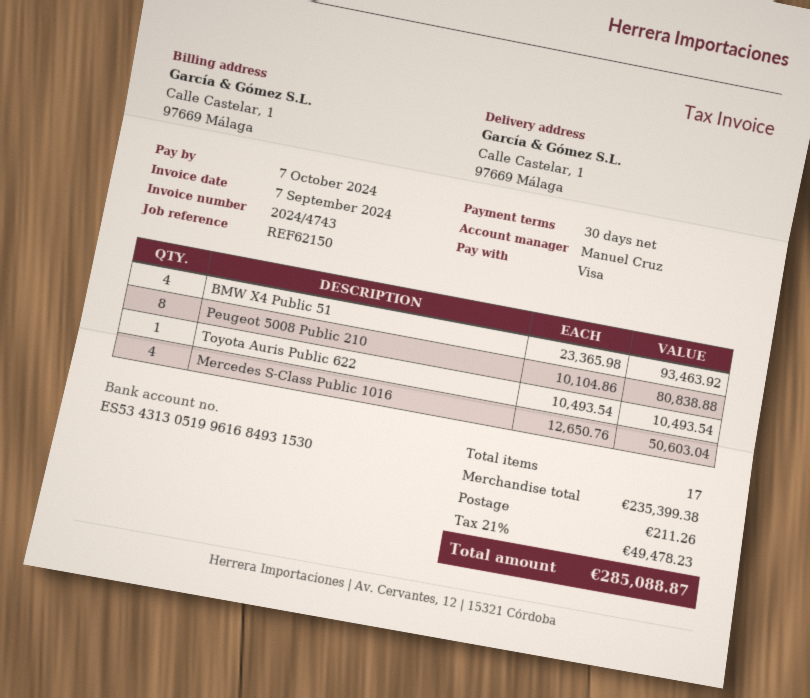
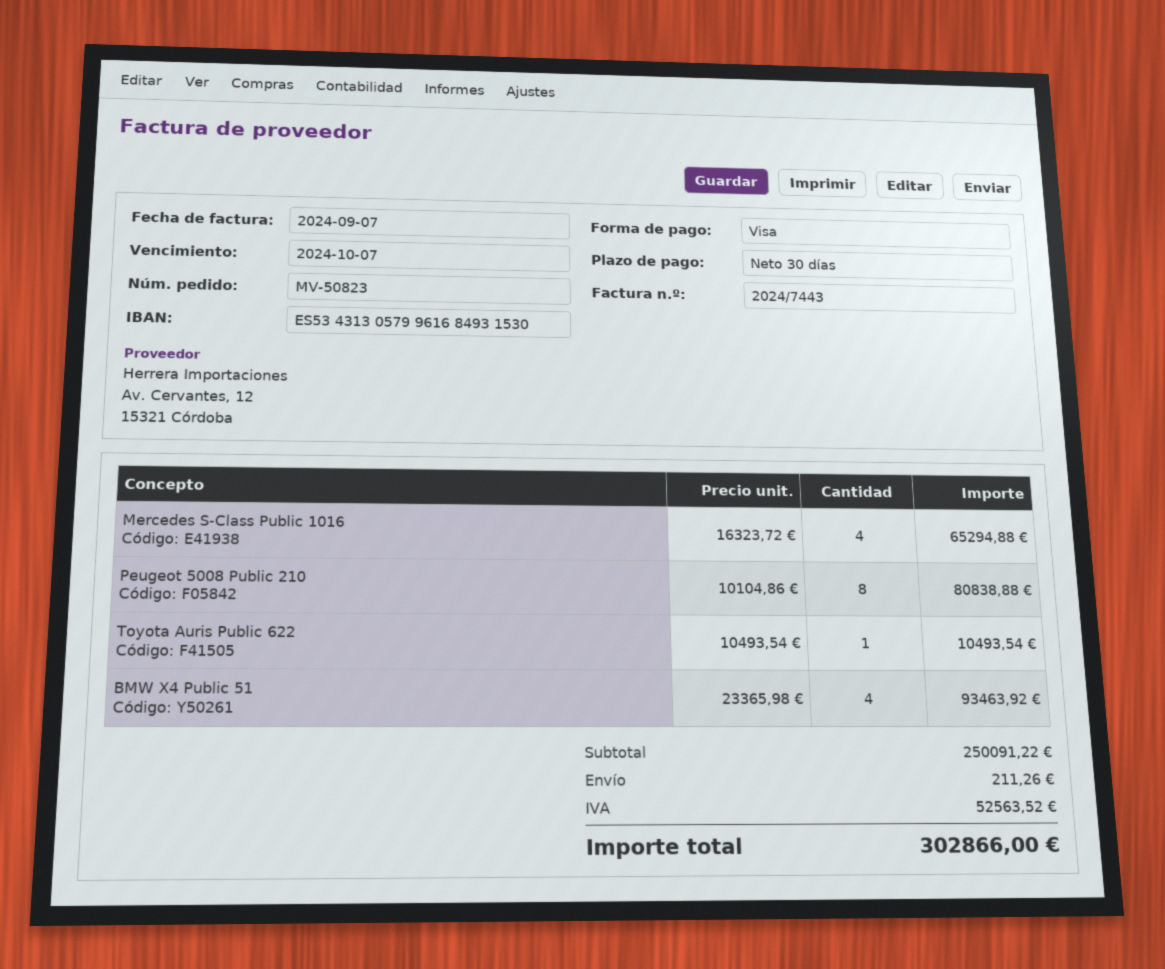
invoice number: 2024/4743 -> 2024/7443
bank account: ES5343130519961684931530 -> ES5343130579961684931530
Mercedes S-Class Public 1016: 4 x 12650.76 = 50603.04 -> 4 x 16323.72 = 65294.88
subtotal: 235399.38 -> 250091.22
tax: 49478.23 -> 52563.52
total: 285088.87 -> 302866.00

